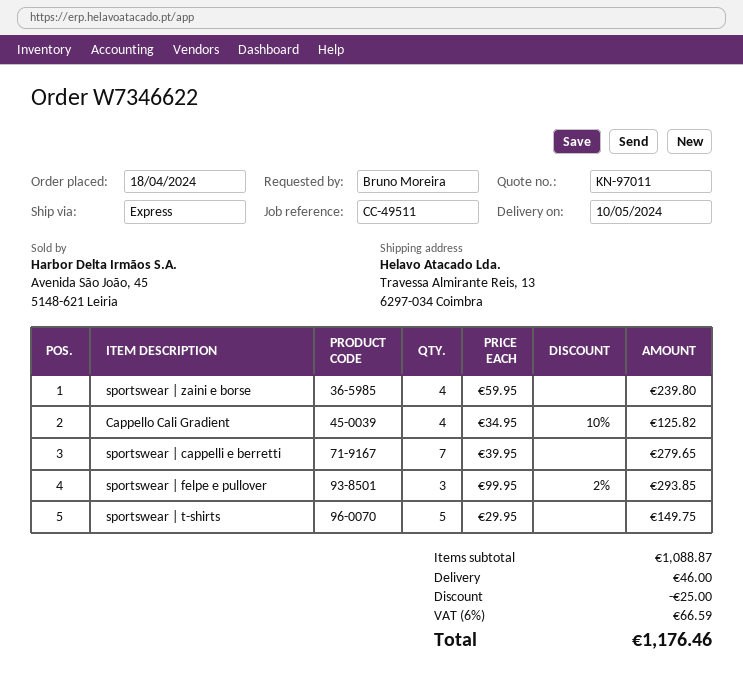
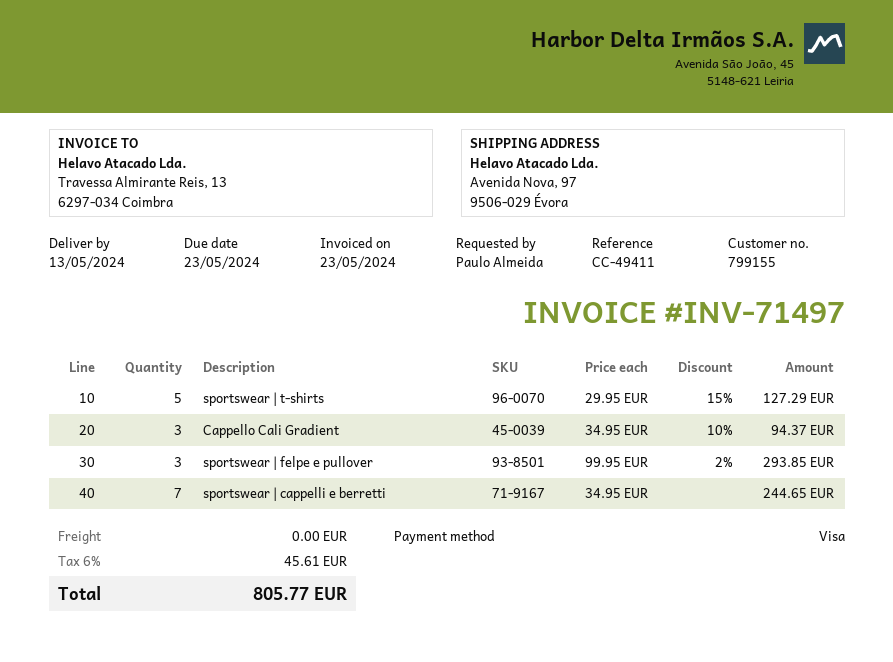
delivery date: 2024-05-10 -> 2024-05-13
reference: CC-49511 -> CC-49411
ordered by: Bruno Moreira -> Paulo Almeida
ship to: Travessa Almirante Reis, 13, 6297-034 Coimbra -> Avenida Nova, 97, 9506-029 Évora
sportswear | zaini e borse: 4 x 59.95 = 239.80 -> none
Cappello Cali Gradient: 4 x 34.95 - 10% = 125.82 -> 3 x 34.95 - 10% = 94.37
sportswear | cappelli e berretti: 7 x 39.95 = 279.65 -> 7 x 34.95 = 244.65
sportswear | t-shirts: 5 x 29.95 = 149.75 -> 5 x 29.95 - 15% = 127.29
discount: 25.00 -> none
shipping: 46.00 -> 0.00
tax: 6% = 66.59 -> 6% = 45.61
total: 1176.46 -> 805.77

